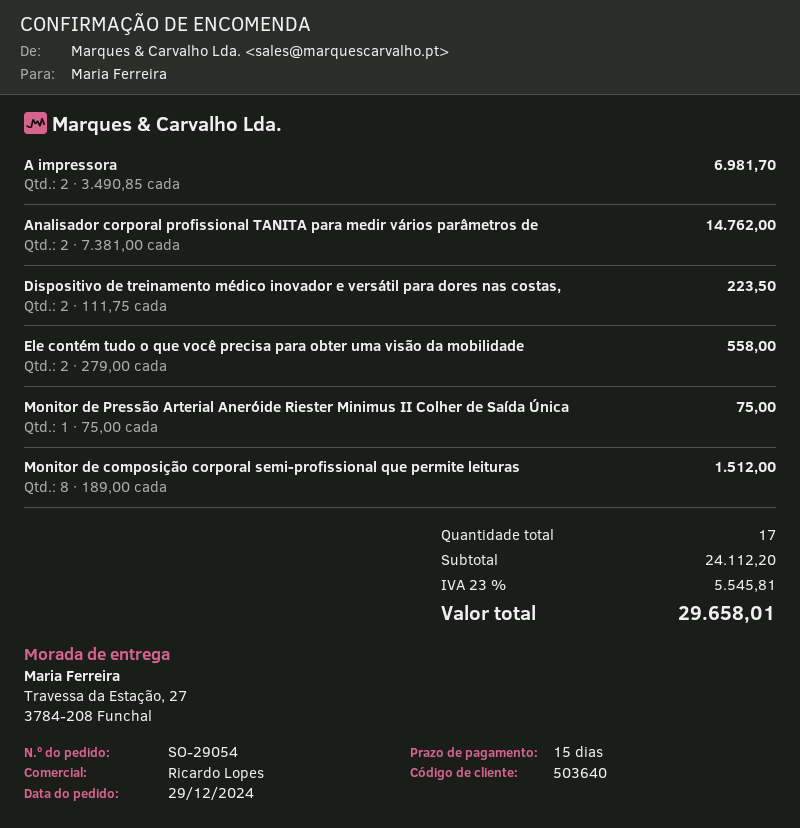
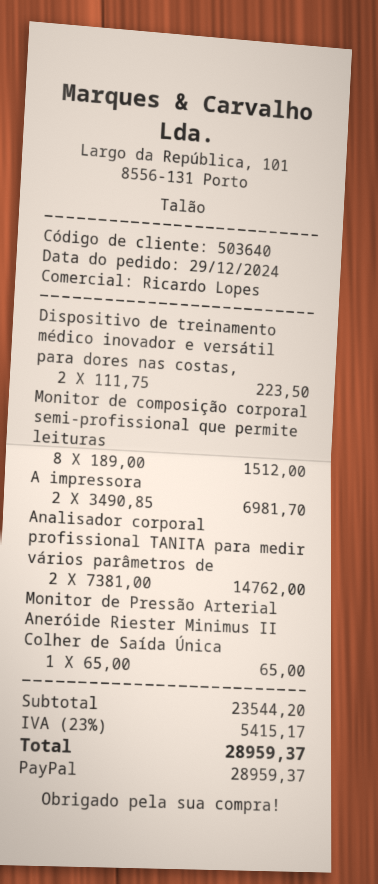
Ele contém tudo o que você precisa para obter uma visão da mobilidade: 2 x 279.00 = 558.00 -> none
Monitor de Pressão Arterial Aneróide Riester Minimus II Colher de Saída Única: 1 x 75.00 = 75.00 -> 1 x 65.00 = 65.00
subtotal: 24112.20 -> 23544.20
tax: 23% = 5545.81 -> 23% = 5415.17
total: 29658.01 -> 28959.37

